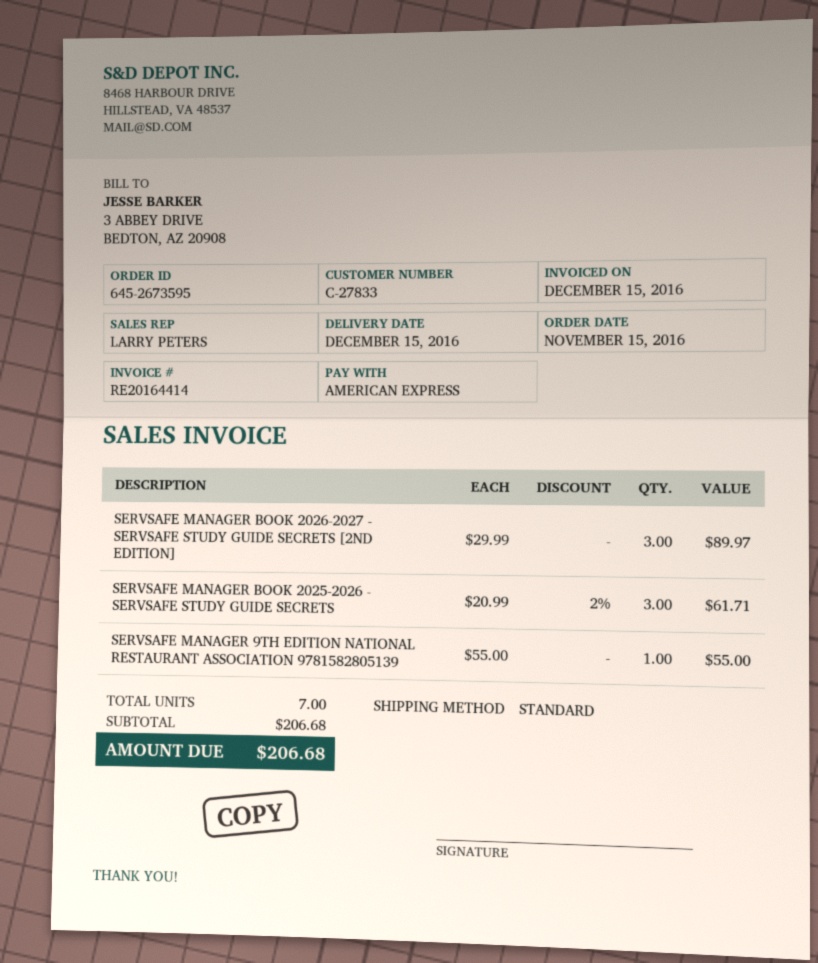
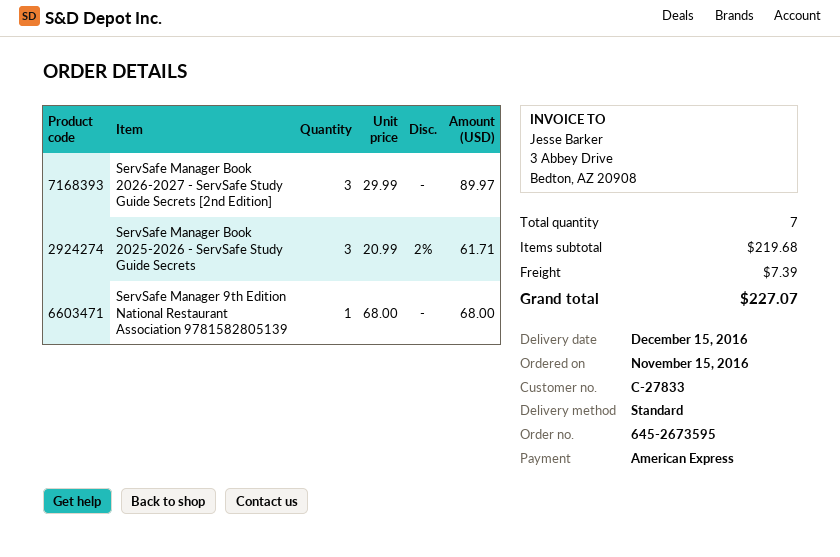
SERVSAFE MANAGER 9TH EDITION NATIONAL RESTAURANT ASSOCIATION 9781582805139: 1 x 55.00 = 55.00 -> 1 x 68.00 = 68.00
subtotal: 206.68 -> 219.68
shipping: none -> 7.39
total: 206.68 -> 227.07

